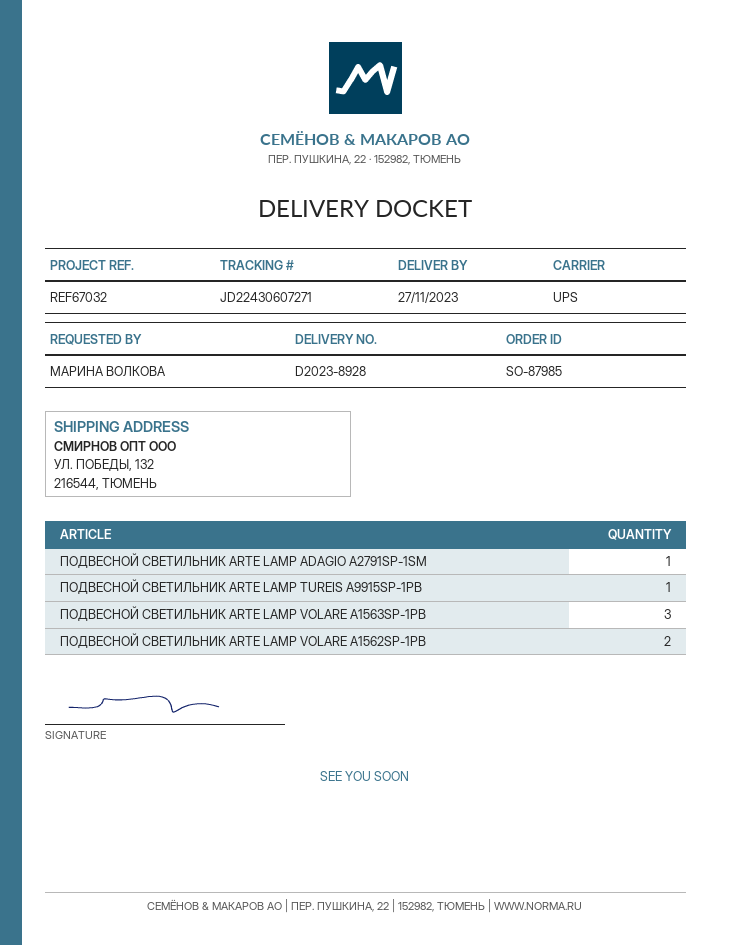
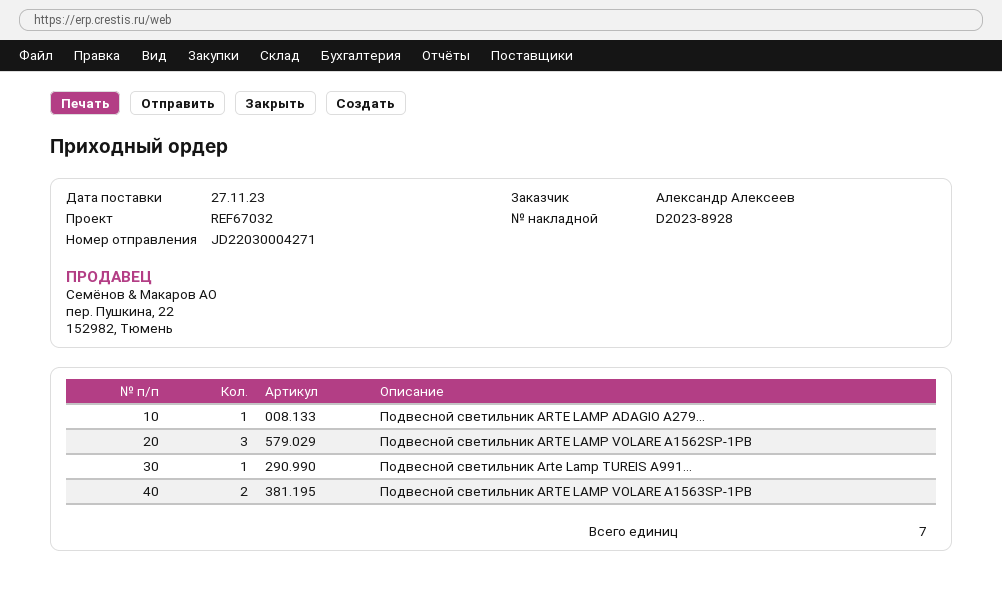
ordered by: МАРИНА ВОЛКОВА -> Александр Алексеев
tracking number: JD22430607271 -> JD22030004271
ПОДВЕСНОЙ СВЕТИЛЬНИК ARTE LAMP VOLARE A1563SP-1PB: 3 -> 2
ПОДВЕСНОЙ СВЕТИЛЬНИК ARTE LAMP VOLARE A1562SP-1PB: 2 -> 3

